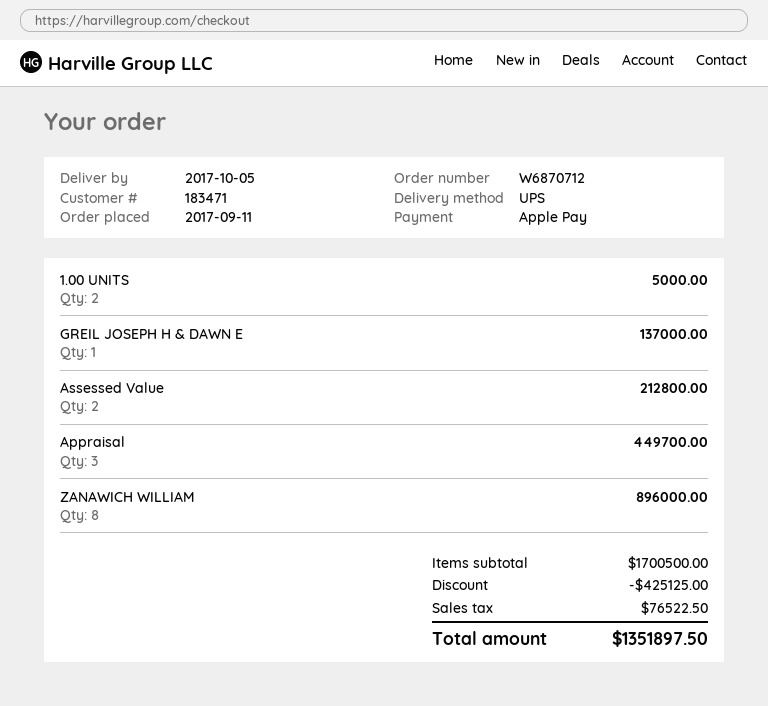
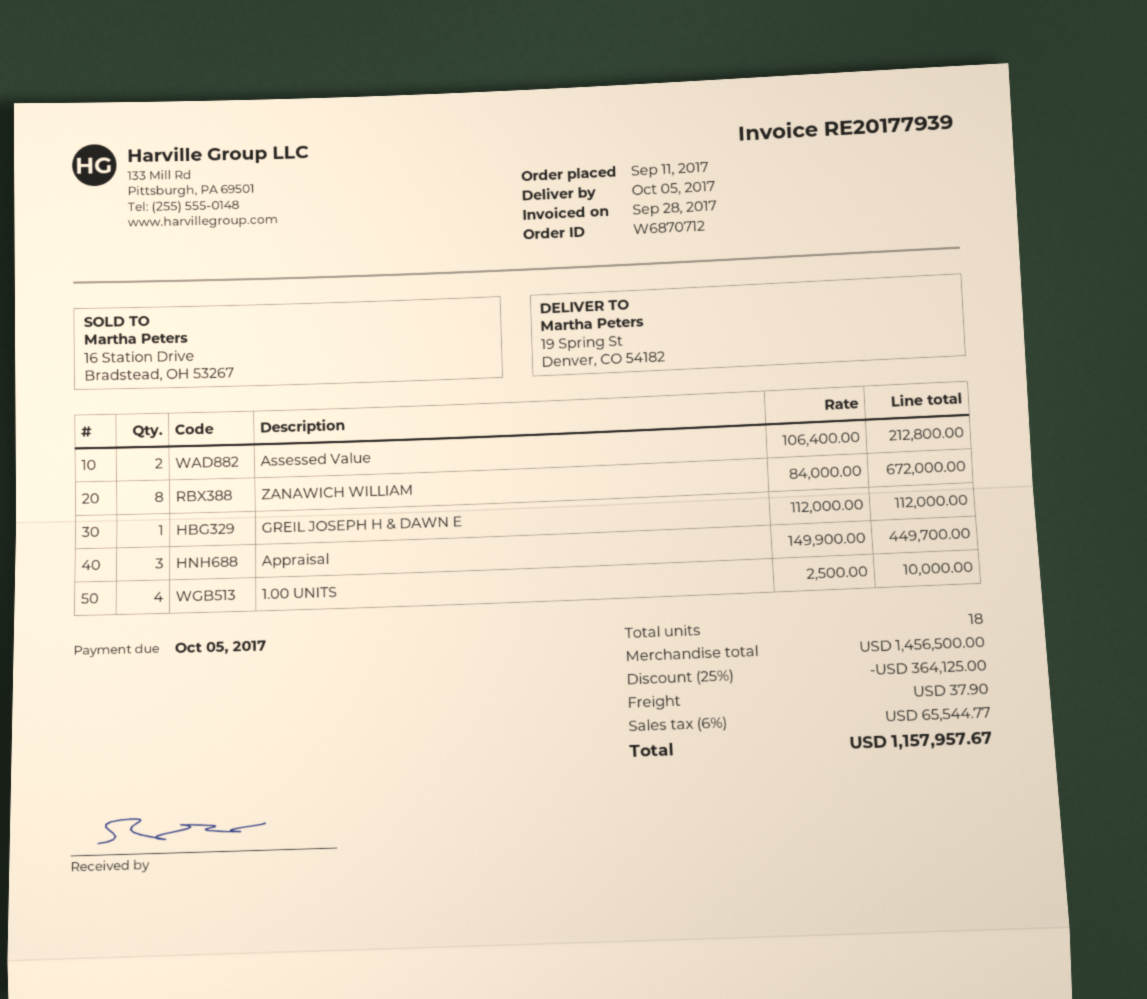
1.00 UNITS: 2 for 5000.00 -> 4 for 10000.00
GREIL JOSEPH H & DAWN E: 1 for 137000.00 -> 1 for 112000.00
ZANAWICH WILLIAM: 8 for 896000.00 -> 8 for 672000.00
subtotal: 1700500.00 -> 1456500.00
discount: 425125.00 -> 364125.00
shipping: none -> 37.90
tax: 76522.50 -> 65544.77
total: 1351897.50 -> 1157957.67

